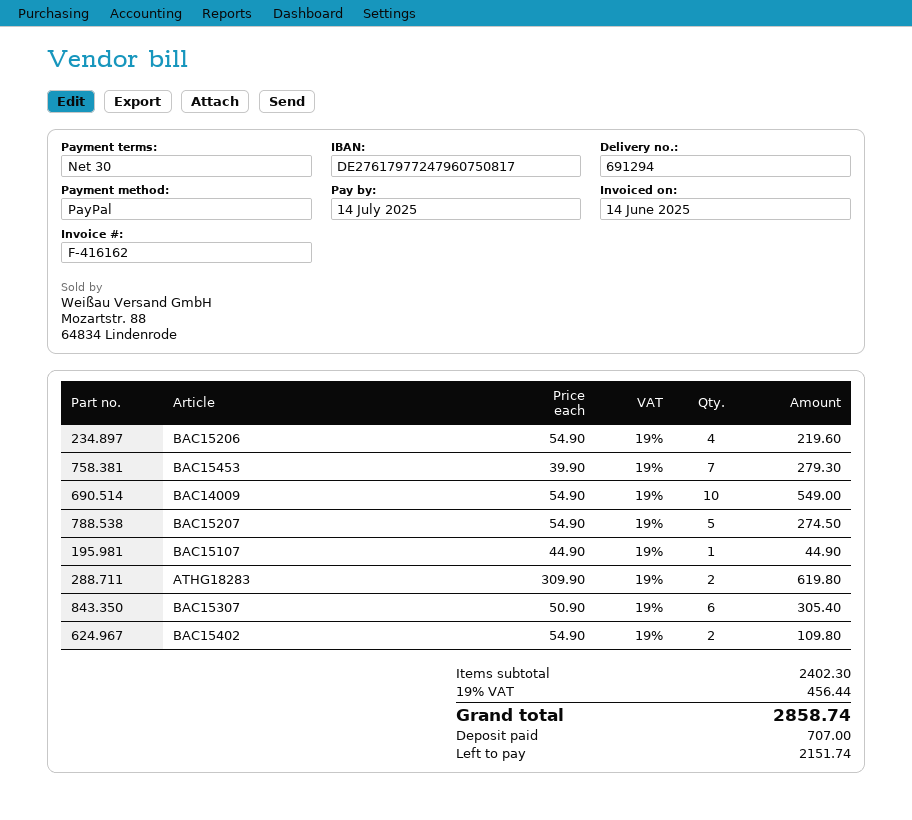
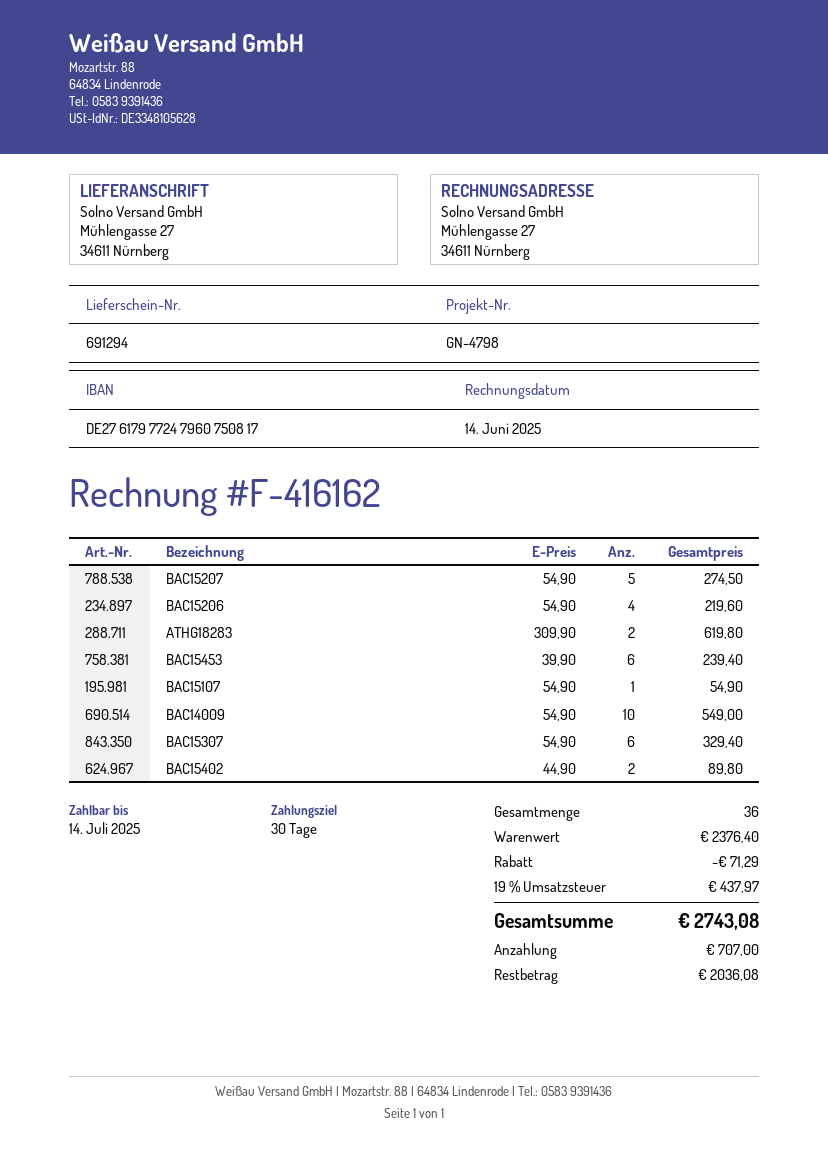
BAC15453: 7 x 39.90 = 279.30 -> 6 x 39.90 = 239.40
BAC15107: 1 x 44.90 = 44.90 -> 1 x 54.90 = 54.90
BAC15307: 6 x 50.90 = 305.40 -> 6 x 54.90 = 329.40
BAC15402: 2 x 54.90 = 109.80 -> 2 x 44.90 = 89.80
subtotal: 2402.30 -> 2376.40
discount: none -> 71.29
tax: 19% = 456.44 -> 19% = 437.97
total: 2858.74 -> 2743.08
balance: 2151.74 -> 2036.08

